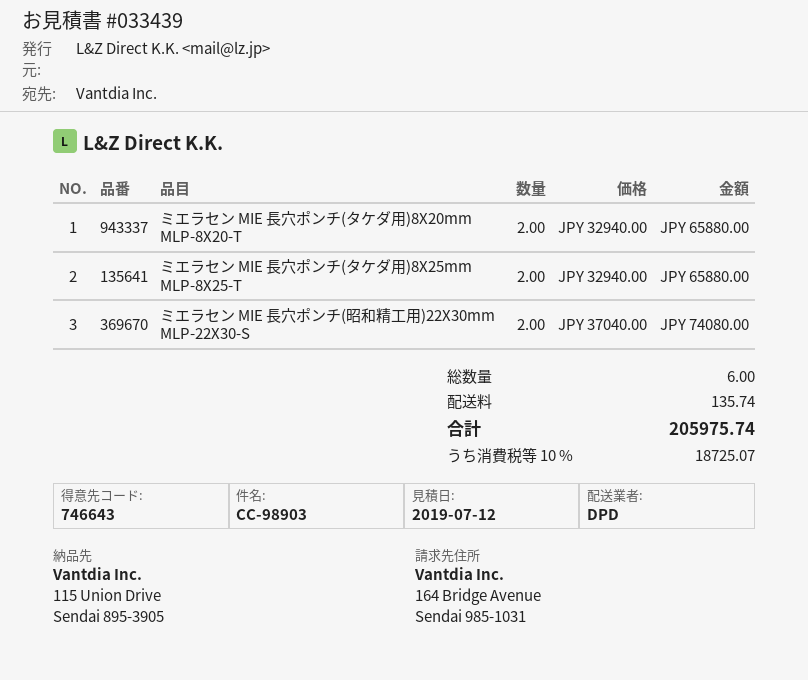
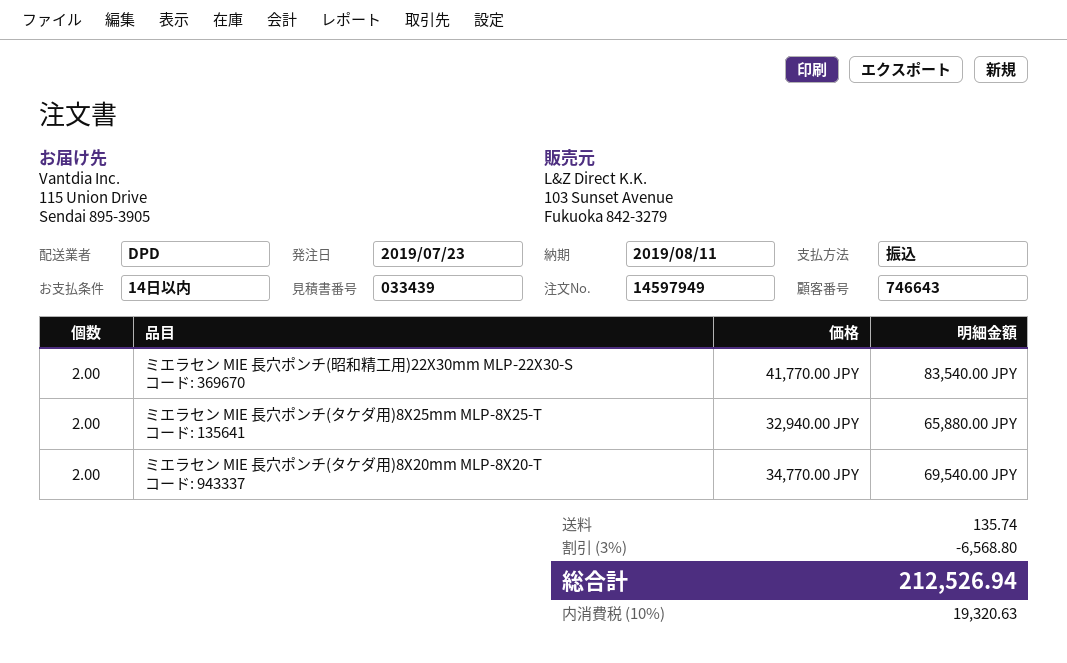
ミエラセン MIE 長穴ポンチ(タケダ用)8X20mm MLP-8X20-T: 2 x 32940.00 = 65880.00 -> 2 x 34770.00 = 69540.00
ミエラセン MIE 長穴ポンチ(昭和精工用)22X30mm MLP-22X30-S: 2 x 37040.00 = 74080.00 -> 2 x 41770.00 = 83540.00
discount: none -> 3% = 6568.80
tax: 10% = 18725.07 -> 10% = 19320.63
total: 205975.74 -> 212526.94

